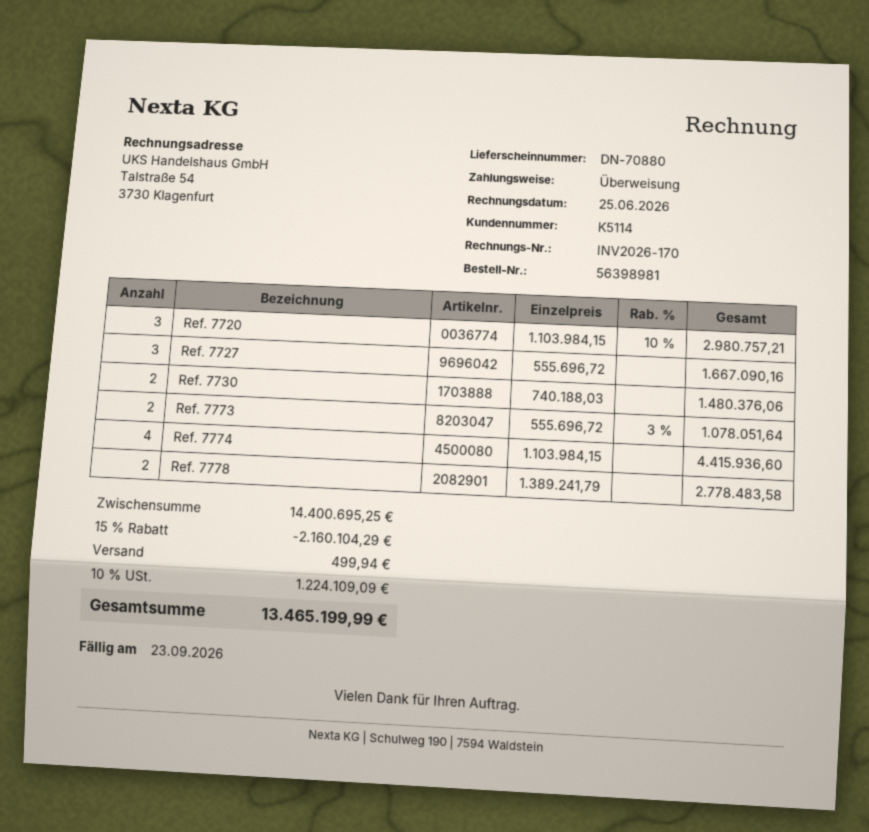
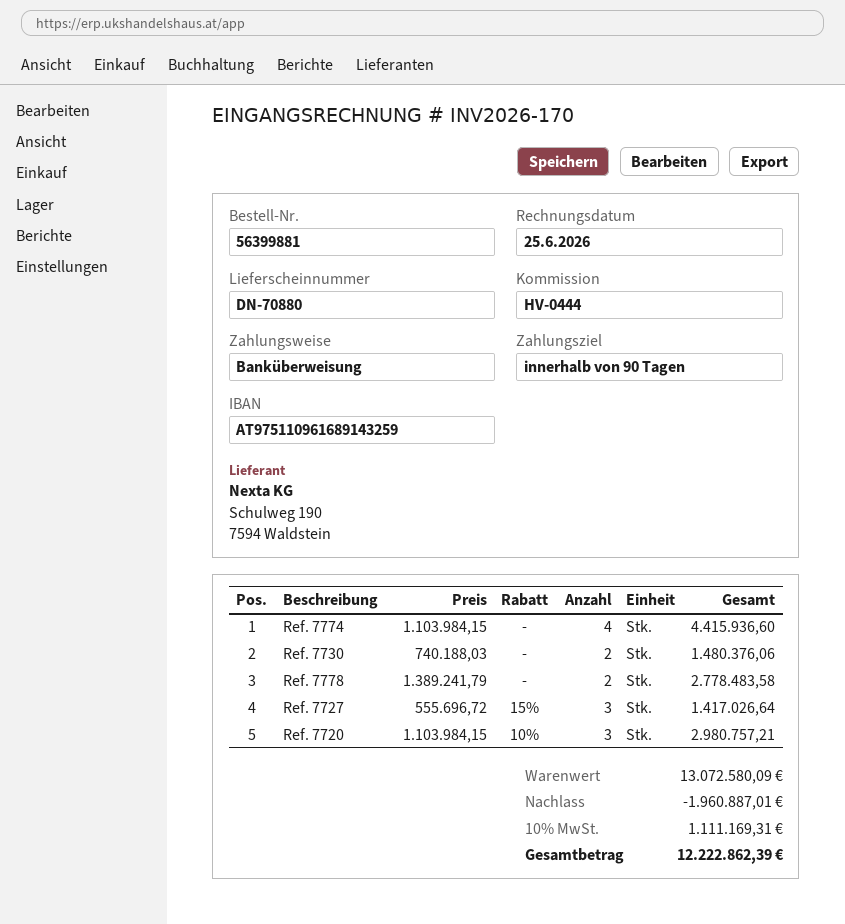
order number: 56398981 -> 56399881
Ref. 7727: 3 x 555696.72 = 1667090.16 -> 3 x 555696.72 - 15% = 1417026.64
Ref. 7773: 2 x 555696.72 - 3% = 1078051.64 -> none
subtotal: 14400695.25 -> 13072580.09
discount: 2160104.29 -> 1960887.01
shipping: 499.94 -> none
tax: 10% = 1224109.09 -> 10% = 1111169.31
total: 13465199.99 -> 12222862.39

